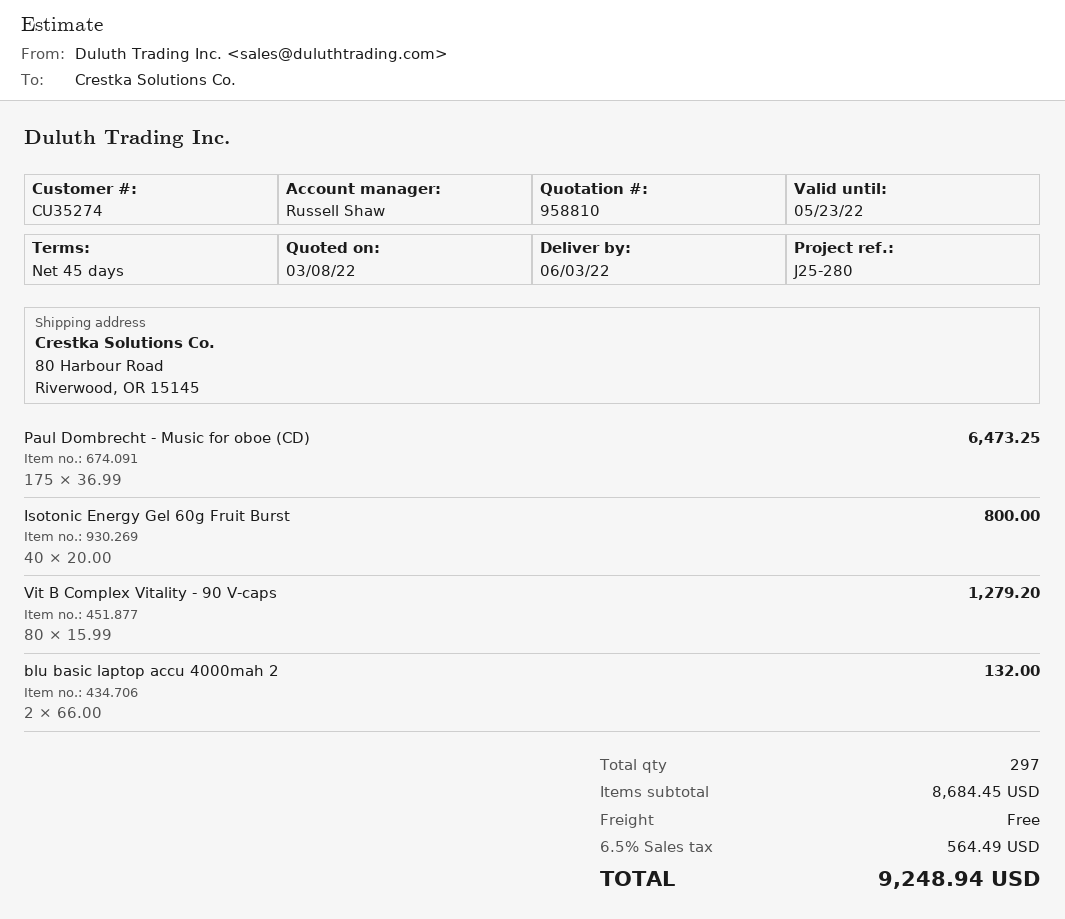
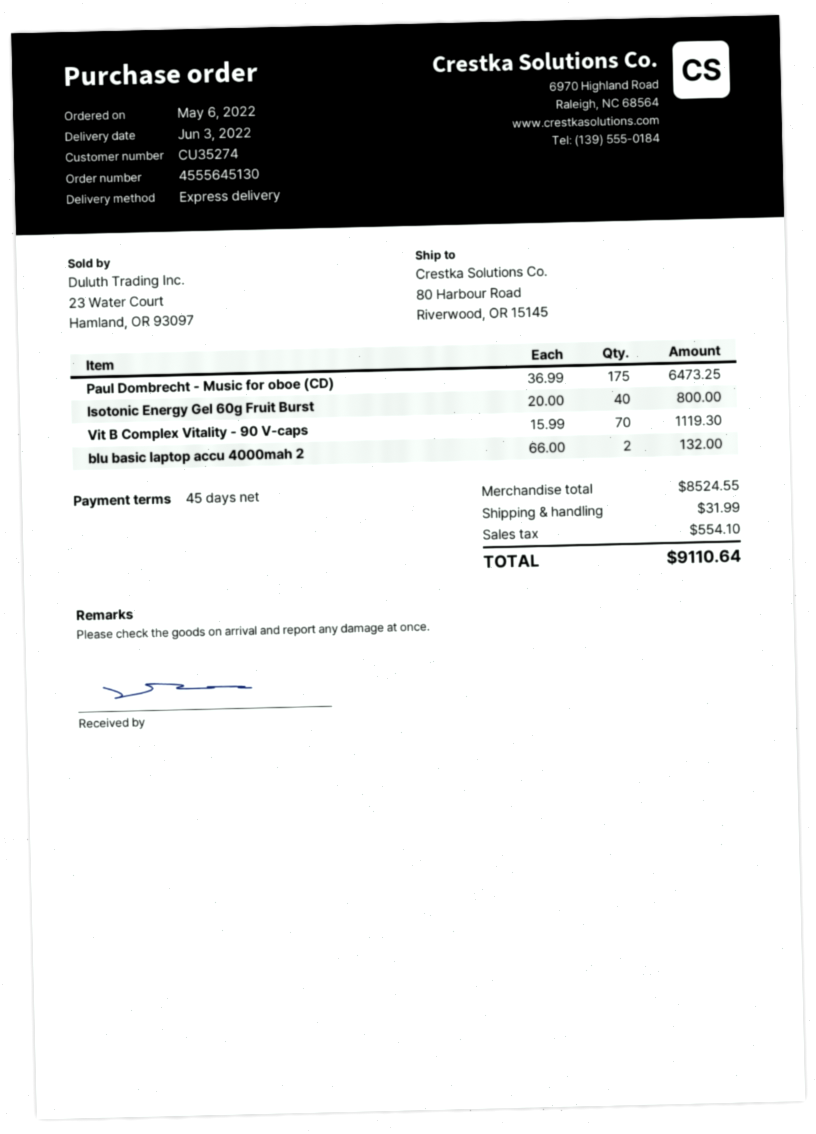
Vit B Complex Vitality - 90 V-caps: 80 x 15.99 = 1279.20 -> 70 x 15.99 = 1119.30
subtotal: 8684.45 -> 8524.55
shipping: 0.00 -> 31.99
tax: 564.49 -> 554.10
total: 9248.94 -> 9110.64

